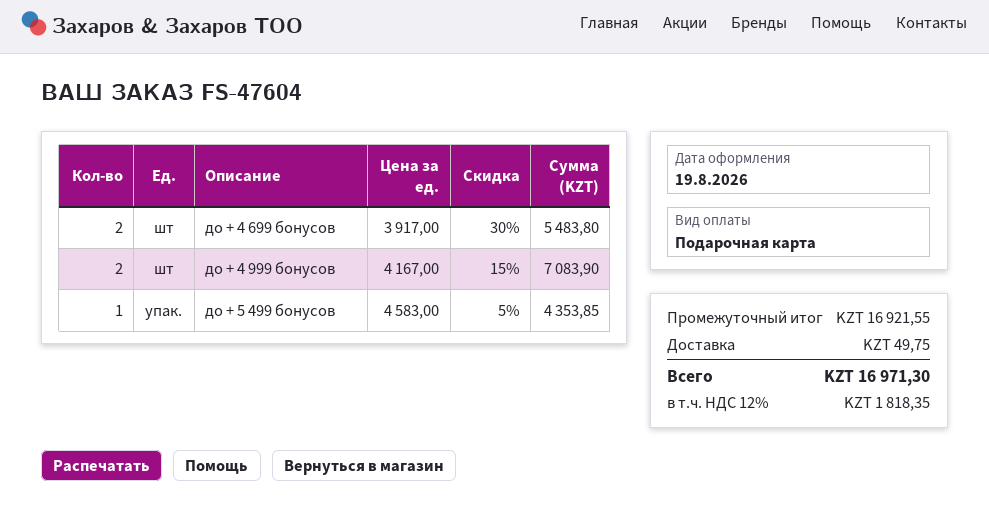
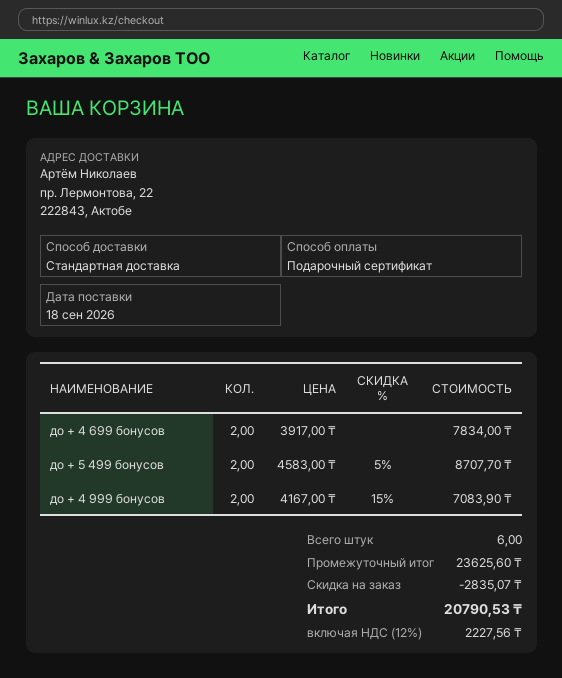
до + 4 699 бонусов: 2 x 3917.00 - 30% = 5483.80 -> 2 x 3917.00 = 7834.00
до + 5 499 бонусов: 1 x 4583.00 - 5% = 4353.85 -> 2 x 4583.00 - 5% = 8707.70
subtotal: 16921.55 -> 23625.60
discount: none -> 2835.07
shipping: 49.75 -> none
tax: 12% = 1818.35 -> 12% = 2227.56
total: 16971.30 -> 20790.53

